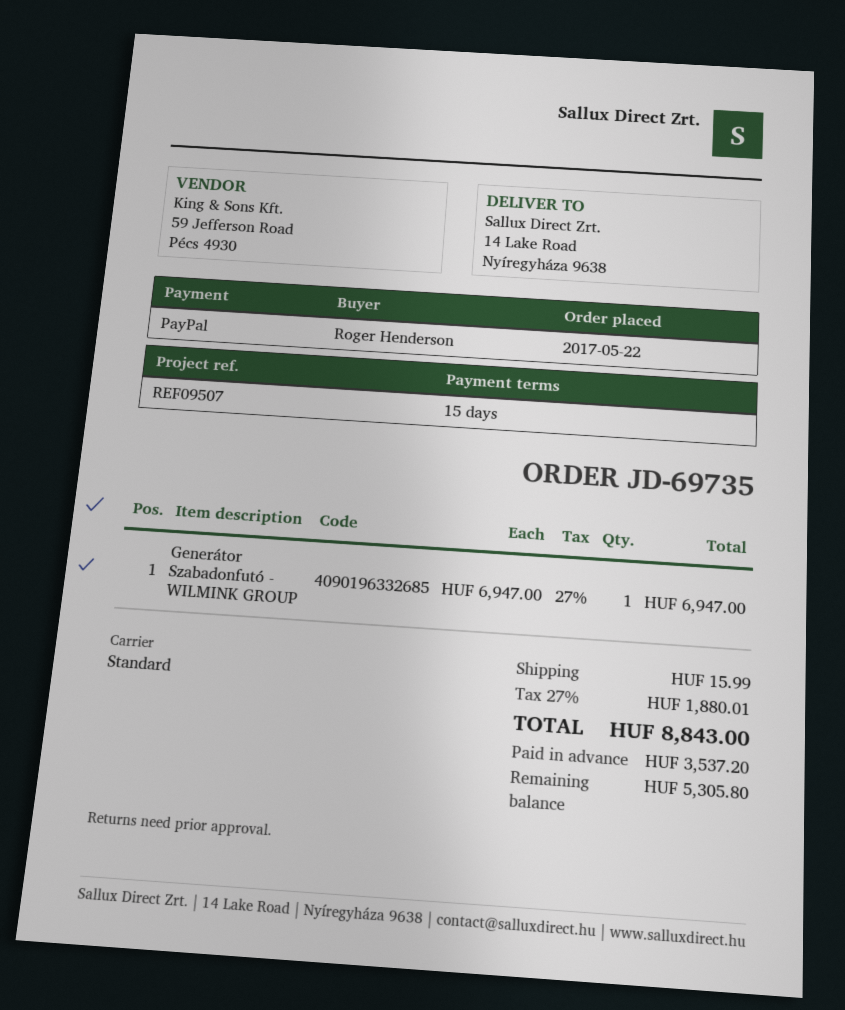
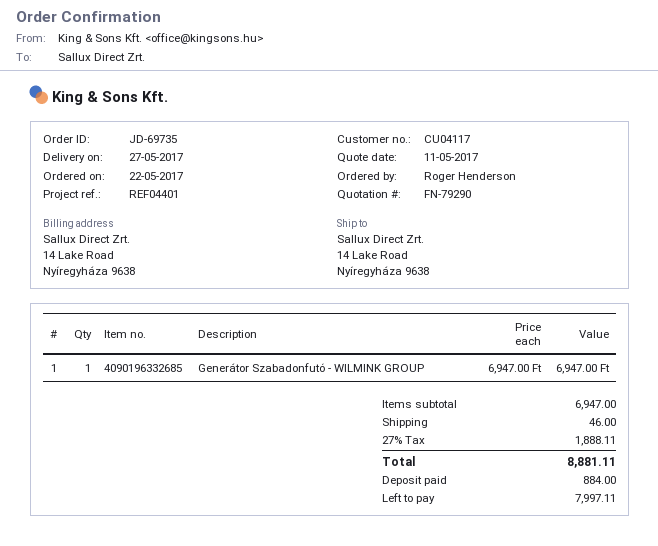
reference: REF09507 -> REF04401
shipping: 15.99 -> 46.00
tax: 27% = 1880.01 -> 27% = 1888.11
total: 8843.00 -> 8881.11
deposit: 3537.20 -> 884.00
balance: 5305.80 -> 7997.11

